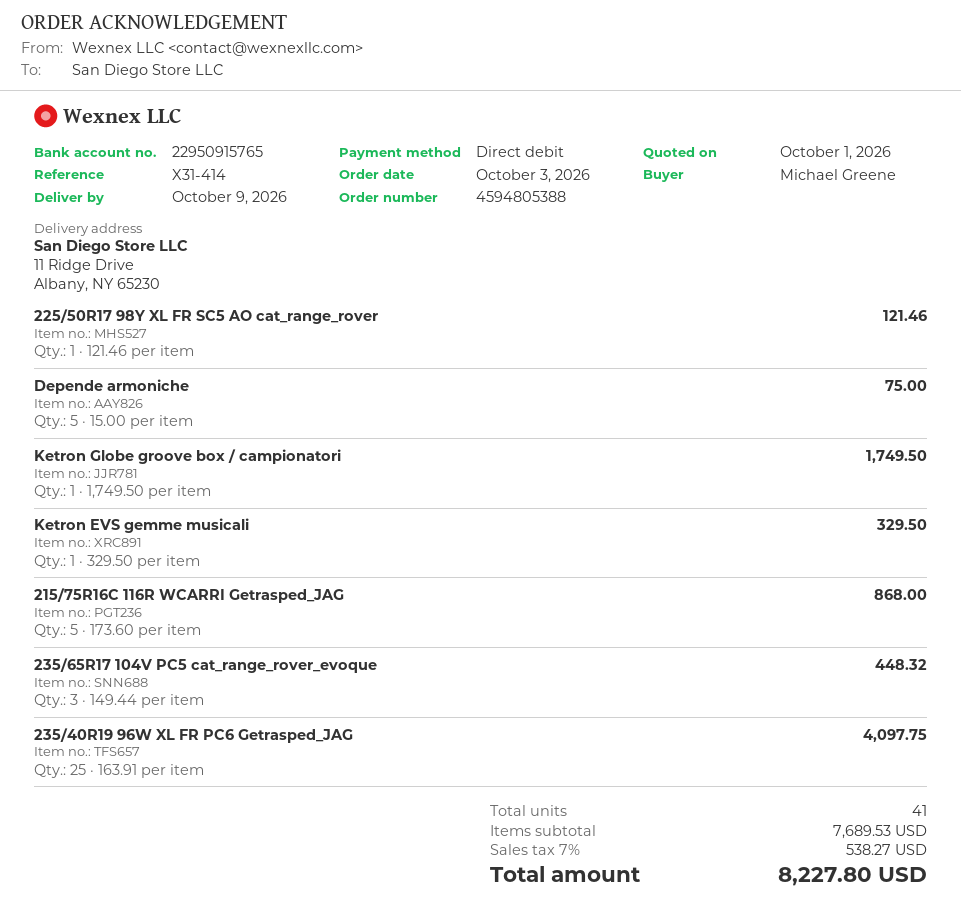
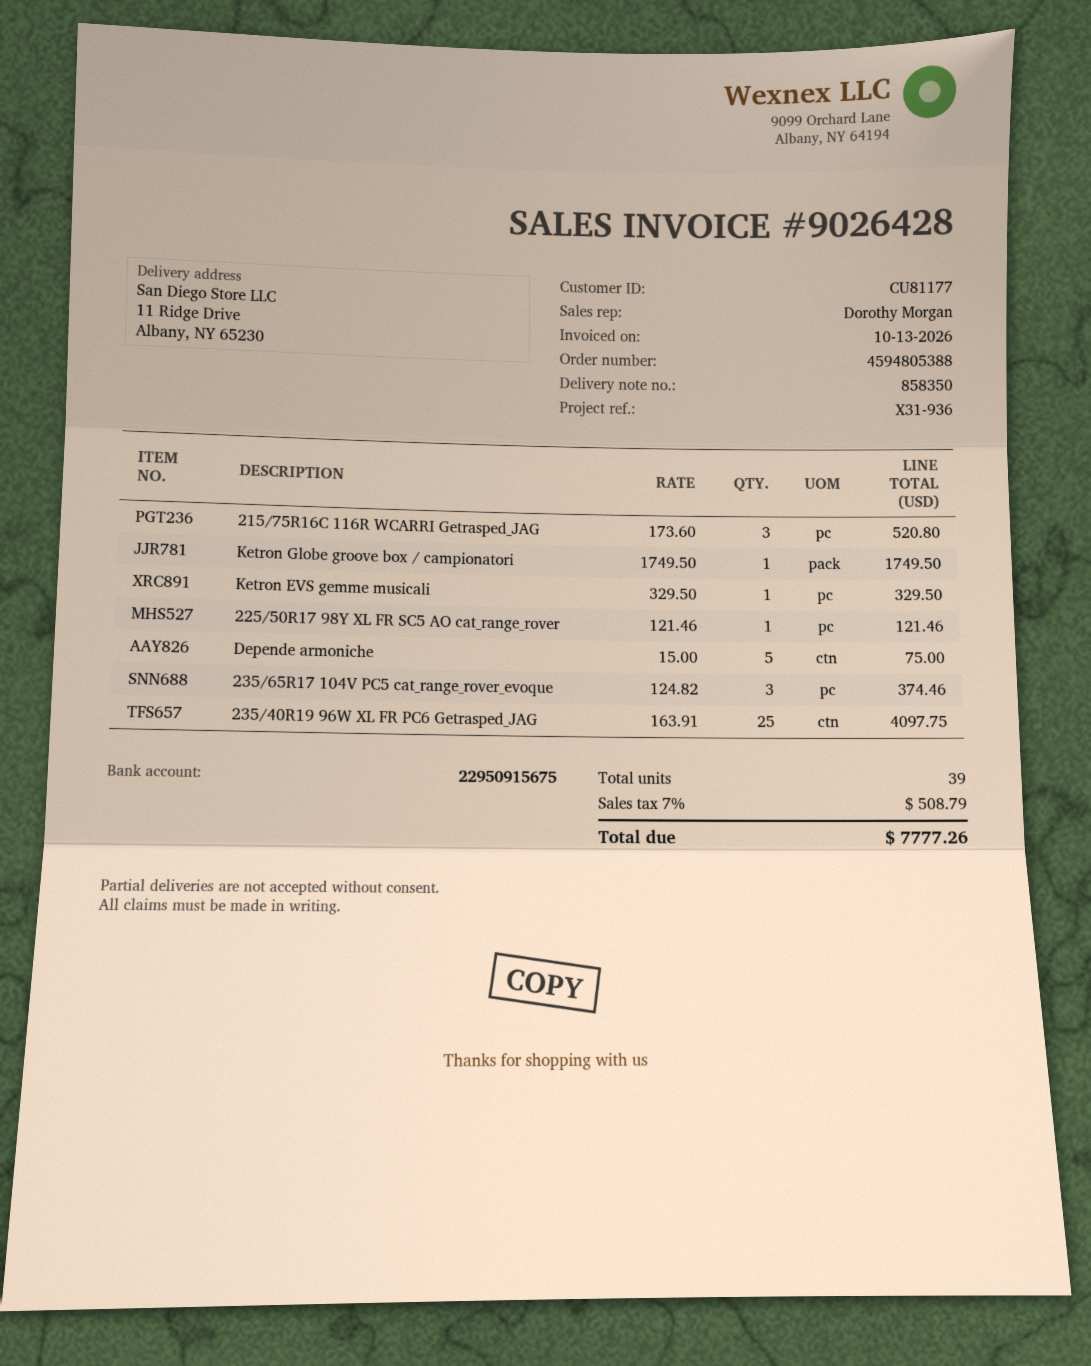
reference: X31-414 -> X31-936
bank account: 22950915765 -> 22950915675
215/75R16C 116R WCARRI Getrasped_JAG: 5 x 173.60 = 868.00 -> 3 x 173.60 = 520.80
235/65R17 104V PC5 cat_range_rover_evoque: 3 x 149.44 = 448.32 -> 3 x 124.82 = 374.46
total quantity: 41 -> 39
tax: 7% = 538.27 -> 7% = 508.79
total: 8227.80 -> 7777.26

